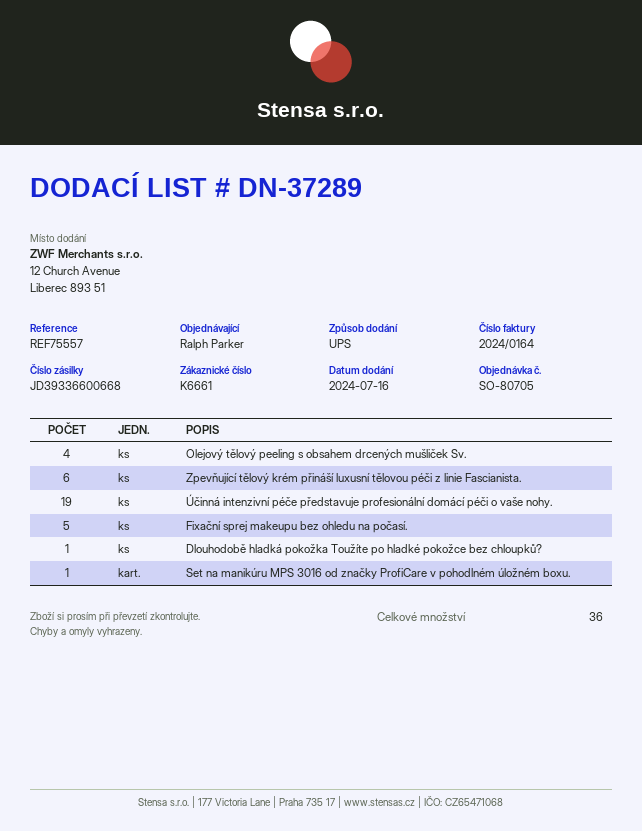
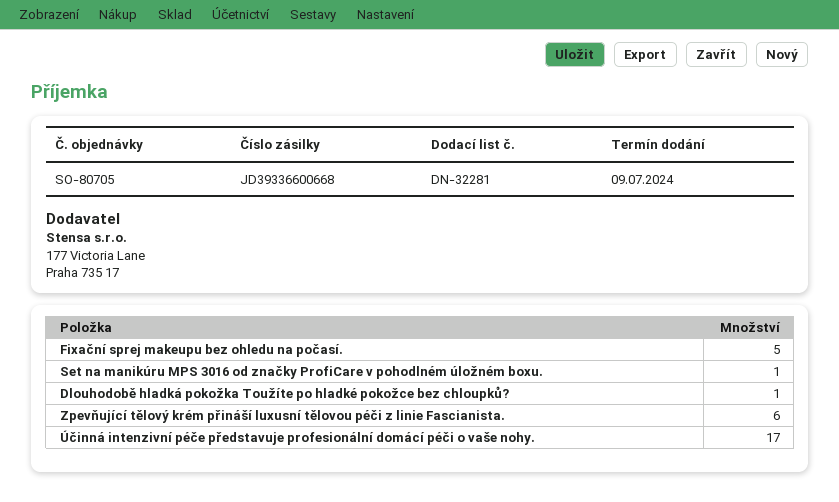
delivery note number: DN-37289 -> DN-32281
delivery date: 2024-07-16 -> 2024-07-09
Olejový tělový peeling s obsahem drcených mušliček Sv.: 4 -> none
Účinná intenzivní péče představuje profesionální domácí péči o vaše nohy.: 19 -> 17

